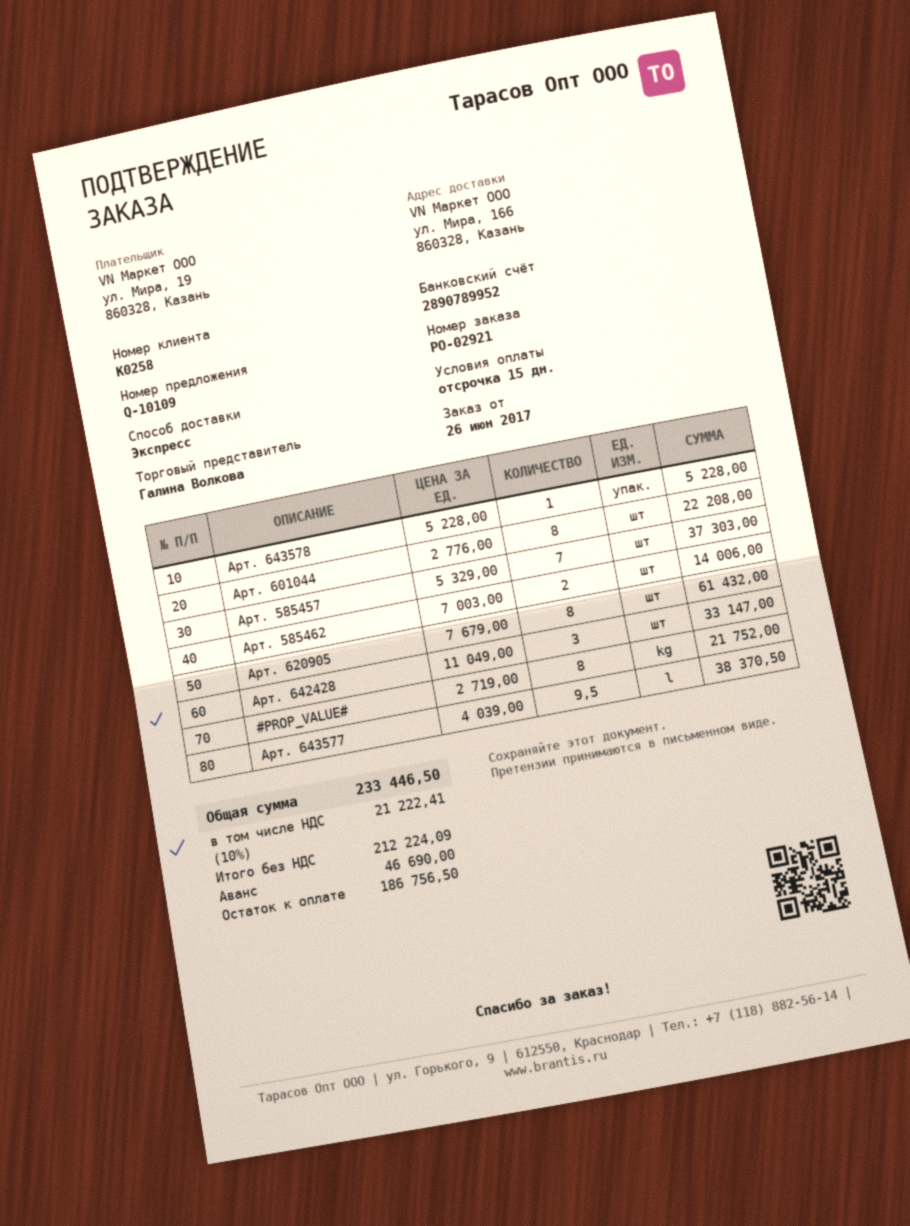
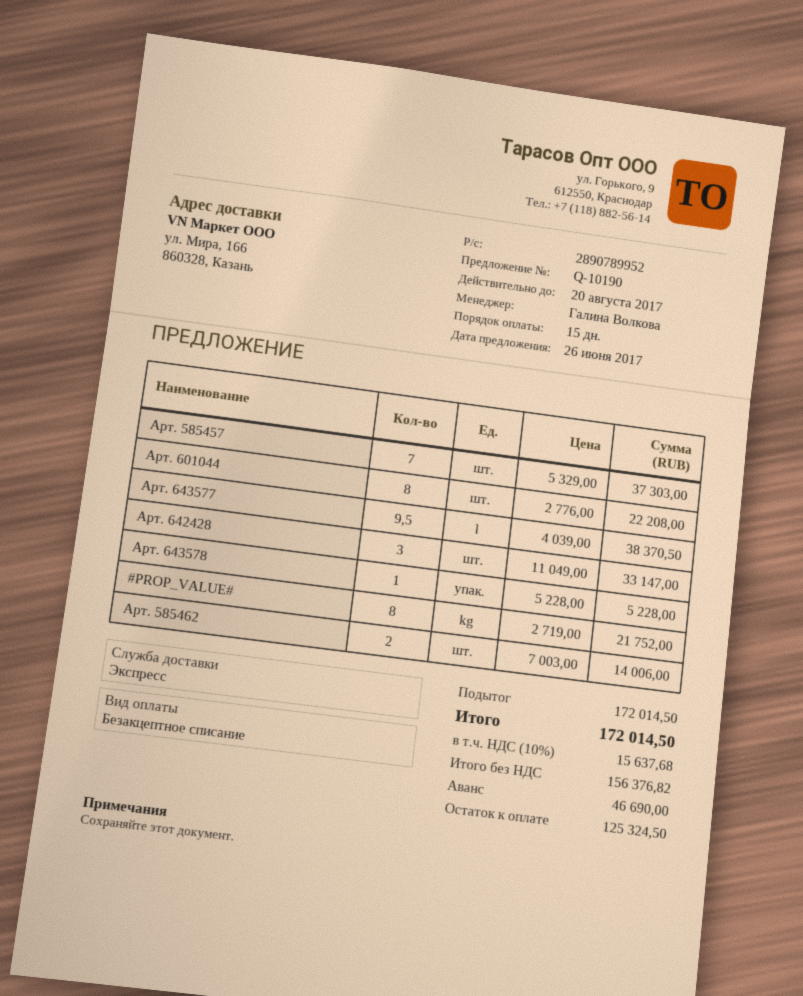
quote number: Q-10109 -> Q-10190
Арт. 620905: 8 x 7679.00 = 61432.00 -> none
net: 212224.09 -> 156376.82
tax: 10% = 21222.41 -> 10% = 15637.68
total: 233446.50 -> 172014.50
balance: 186756.50 -> 125324.50

